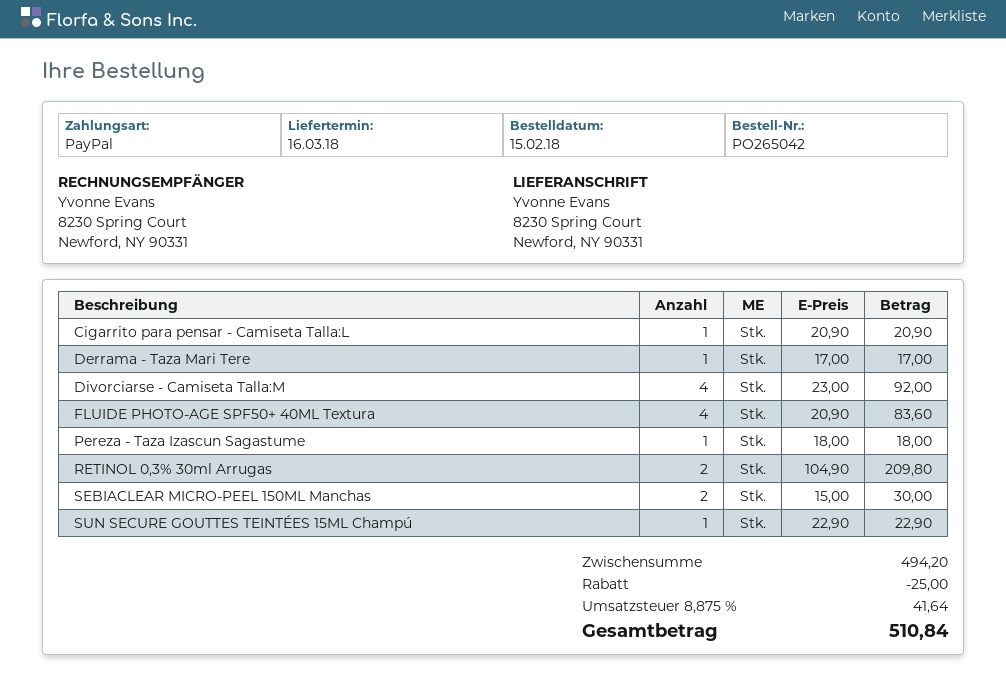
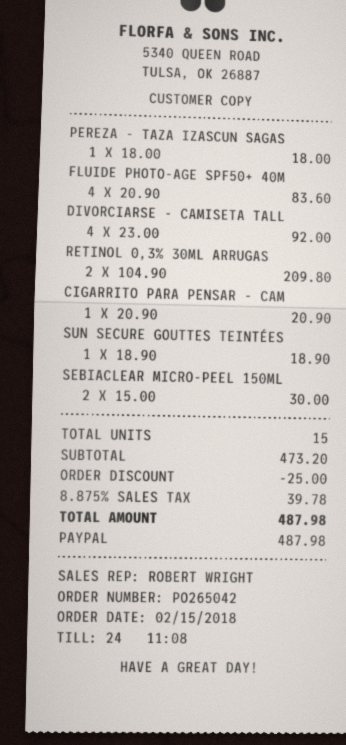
Derrama - Taza Mari Tere: 1 x 17.00 = 17.00 -> none
SUN SECURE GOUTTES TEINTÉES 15ML Champú: 1 x 22.90 = 22.90 -> 1 x 18.90 = 18.90
subtotal: 494.20 -> 473.20
tax: 8.875% = 41.64 -> 8.875% = 39.78
total: 510.84 -> 487.98

